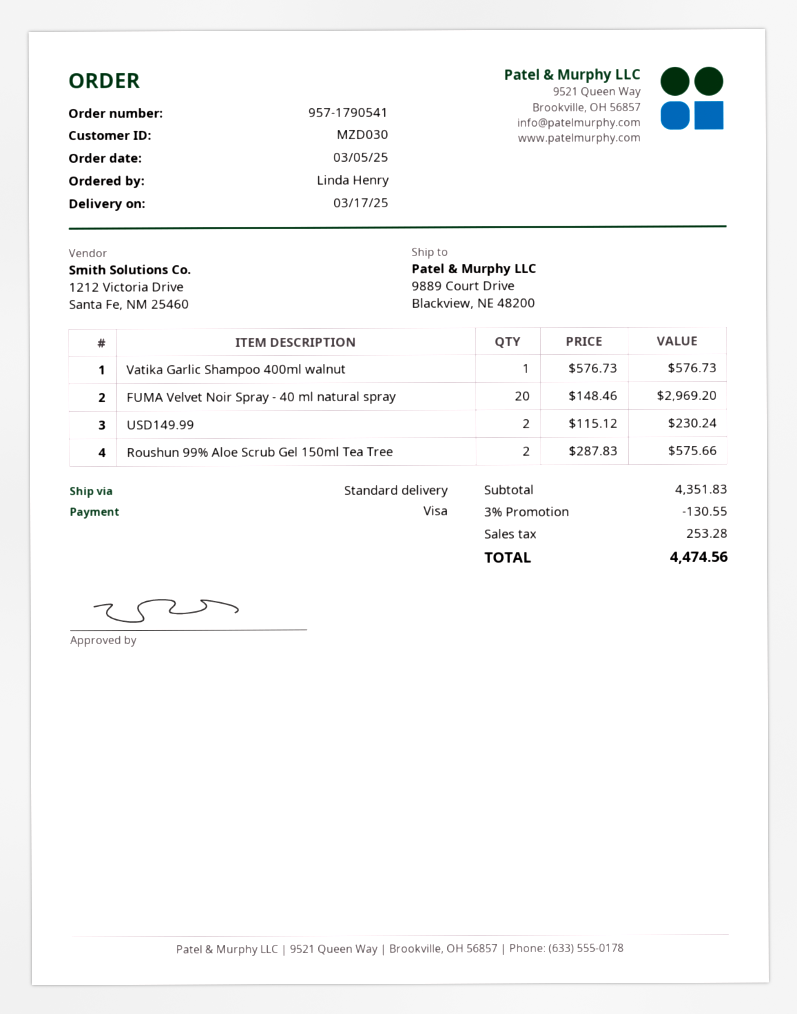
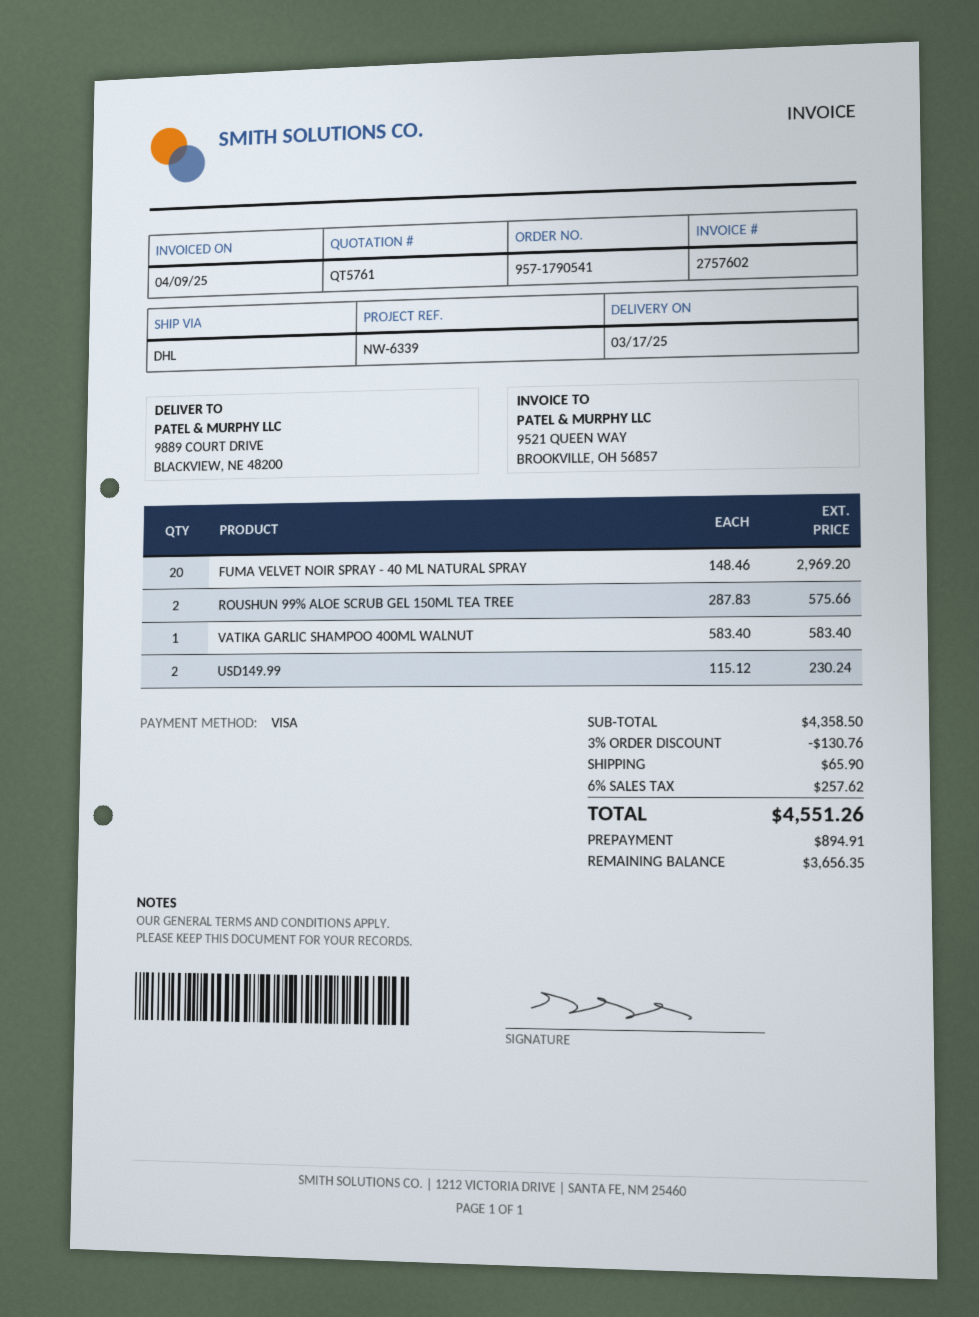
shipping method: standard -> DHL
Vatika Garlic Shampoo 400ml walnut: 1 x 576.73 = 576.73 -> 1 x 583.40 = 583.40
subtotal: 4351.83 -> 4358.50
discount: 3% = 130.55 -> 3% = 130.76
shipping: none -> 65.90
tax: 253.28 -> 257.62
total: 4474.56 -> 4551.26

